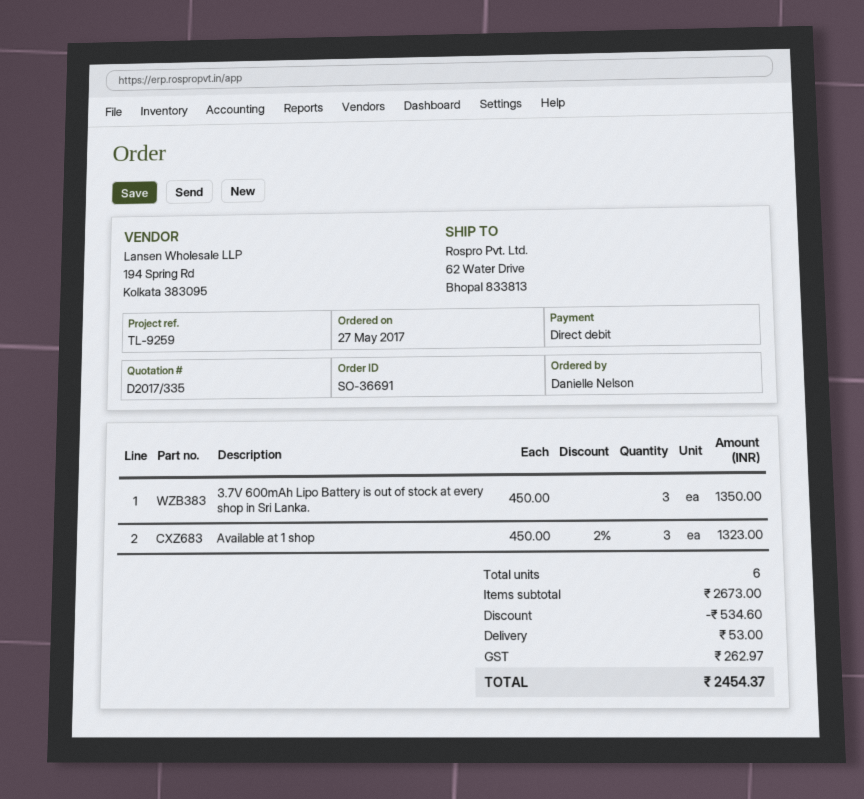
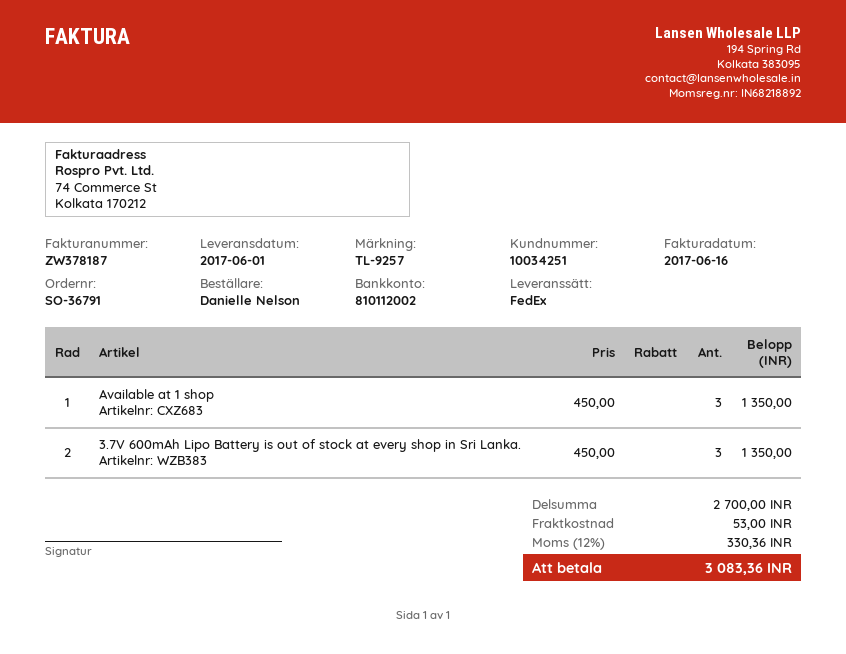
order number: SO-36691 -> SO-36791
reference: TL-9259 -> TL-9257
Available at 1 shop: 3 x 450.00 - 2% = 1323.00 -> 3 x 450.00 = 1350.00
subtotal: 2673.00 -> 2700.00
discount: 534.60 -> none
tax: 262.97 -> 330.36
total: 2454.37 -> 3083.36

